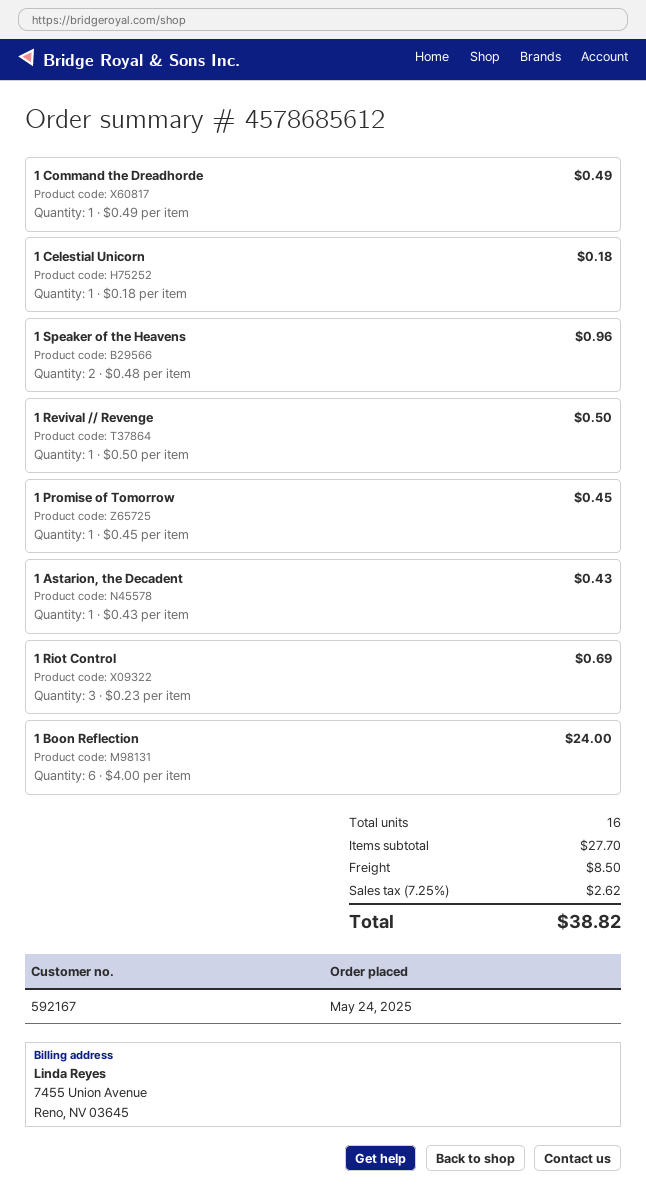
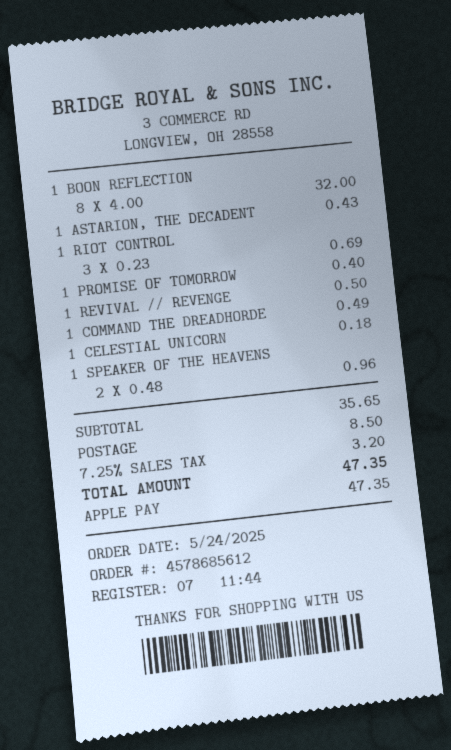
1 Promise of Tomorrow: 1 x 0.45 = 0.45 -> 1 x 0.40 = 0.40
1 Boon Reflection: 6 x 4.00 = 24.00 -> 8 x 4.00 = 32.00
subtotal: 27.70 -> 35.65
tax: 7.25% = 2.62 -> 7.25% = 3.20
total: 38.82 -> 47.35

